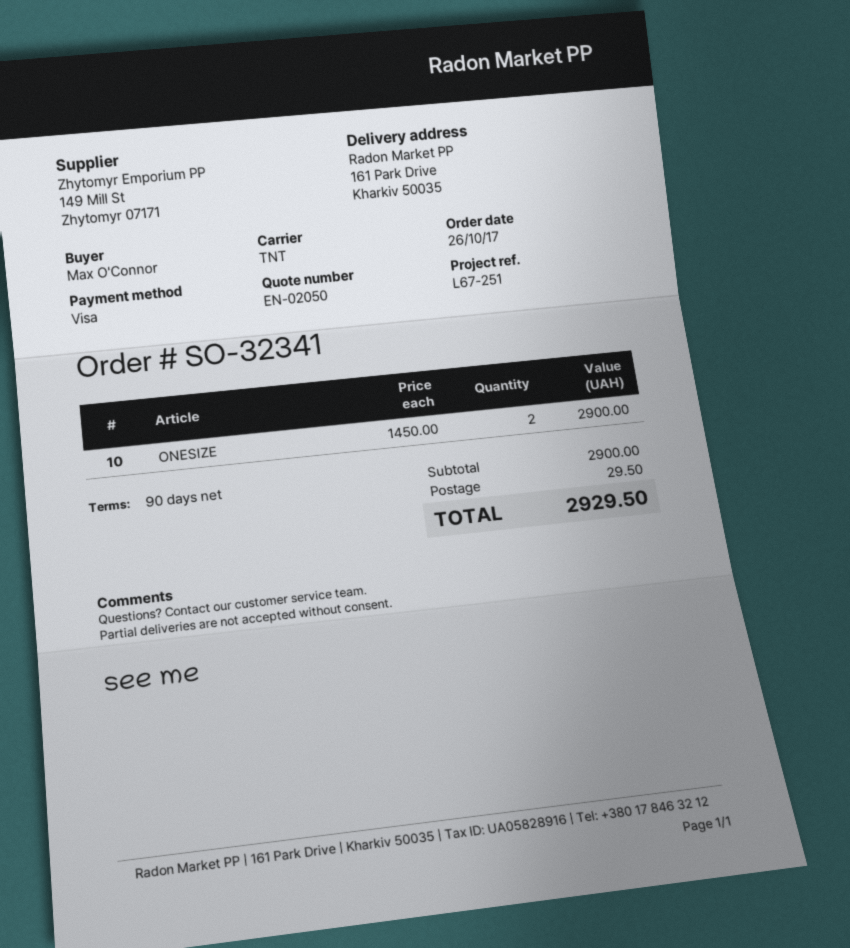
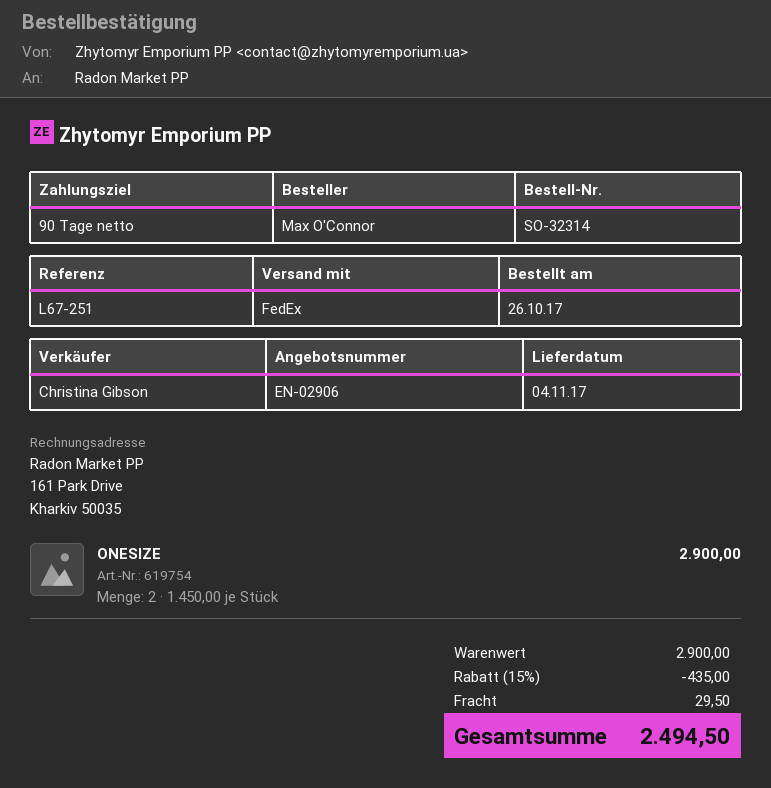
quote number: EN-02050 -> EN-02906
order number: SO-32341 -> SO-32314
shipping method: TNT -> FedEx
discount: none -> 15% = 435.00
total: 2929.50 -> 2494.50

